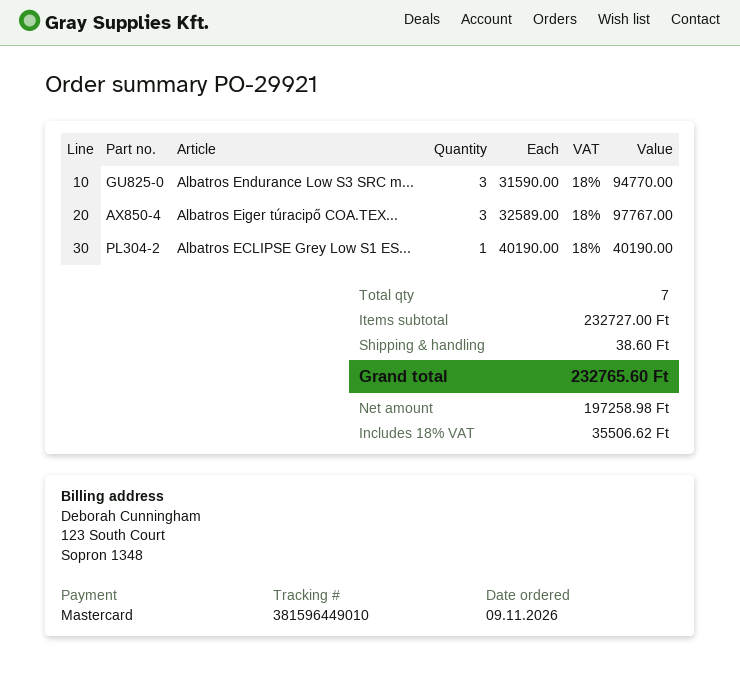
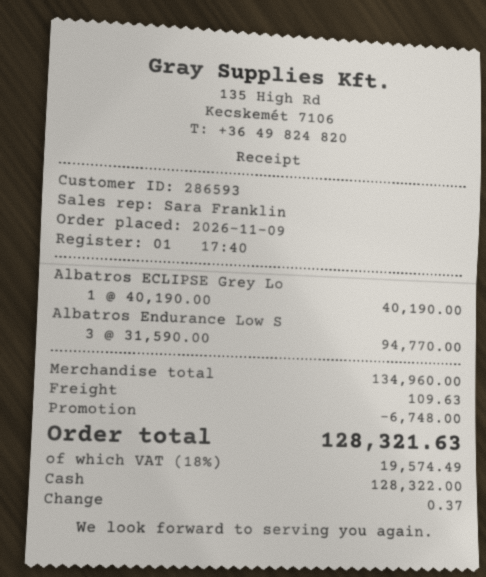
payment method: Mastercard -> cash
Albatros Eiger túracipő COA.TEX...: 3 x 32589.00 = 97767.00 -> none
subtotal: 232727.00 -> 134960.00
discount: none -> 6748.00
shipping: 38.60 -> 109.63
tax: 18% = 35506.62 -> 18% = 19574.49
total: 232765.60 -> 128321.63

